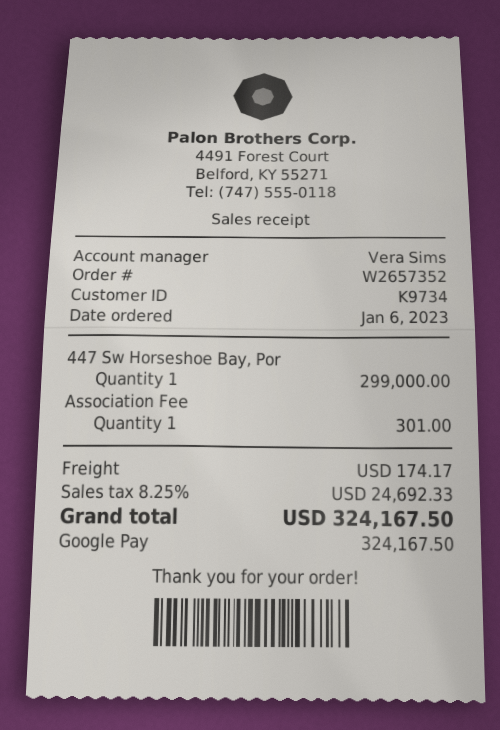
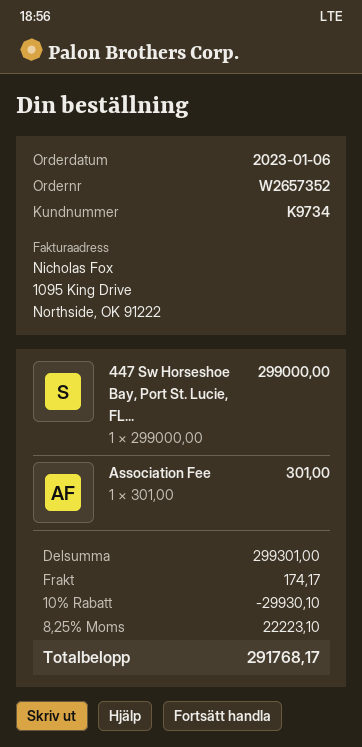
discount: none -> 10% = 29930.10
tax: 8.25% = 24692.33 -> 8.25% = 22223.10
total: 324167.50 -> 291768.17

